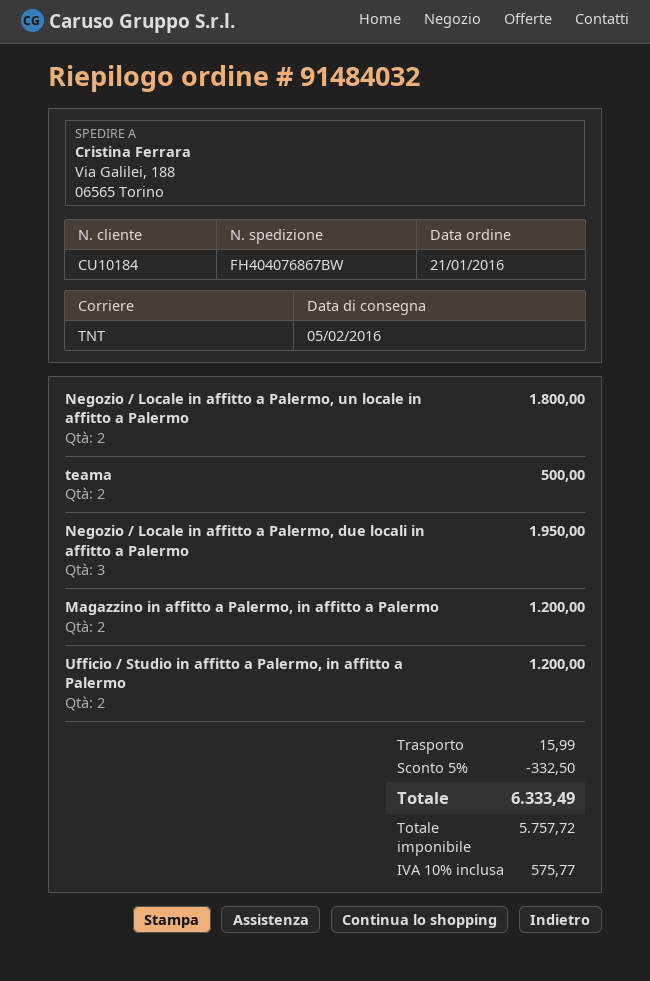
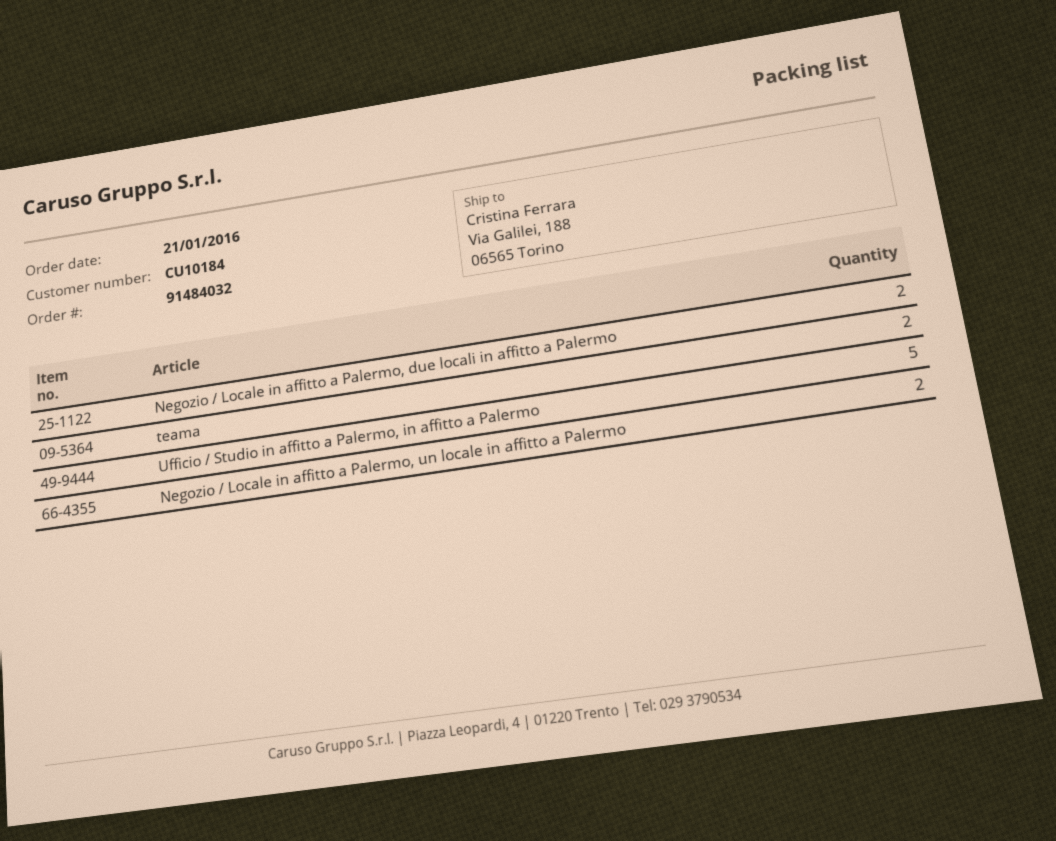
Negozio / Locale in affitto a Palermo, due locali in affitto a Palermo: 3 -> 2
Magazzino in affitto a Palermo, in affitto a Palermo: 2 -> none
Ufficio / Studio in affitto a Palermo, in affitto a Palermo: 2 -> 5

